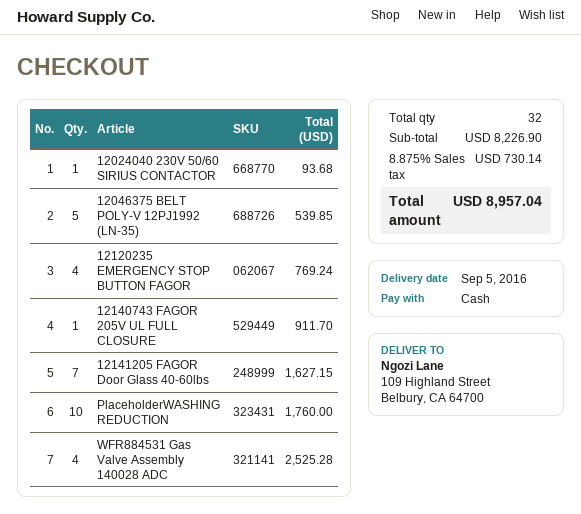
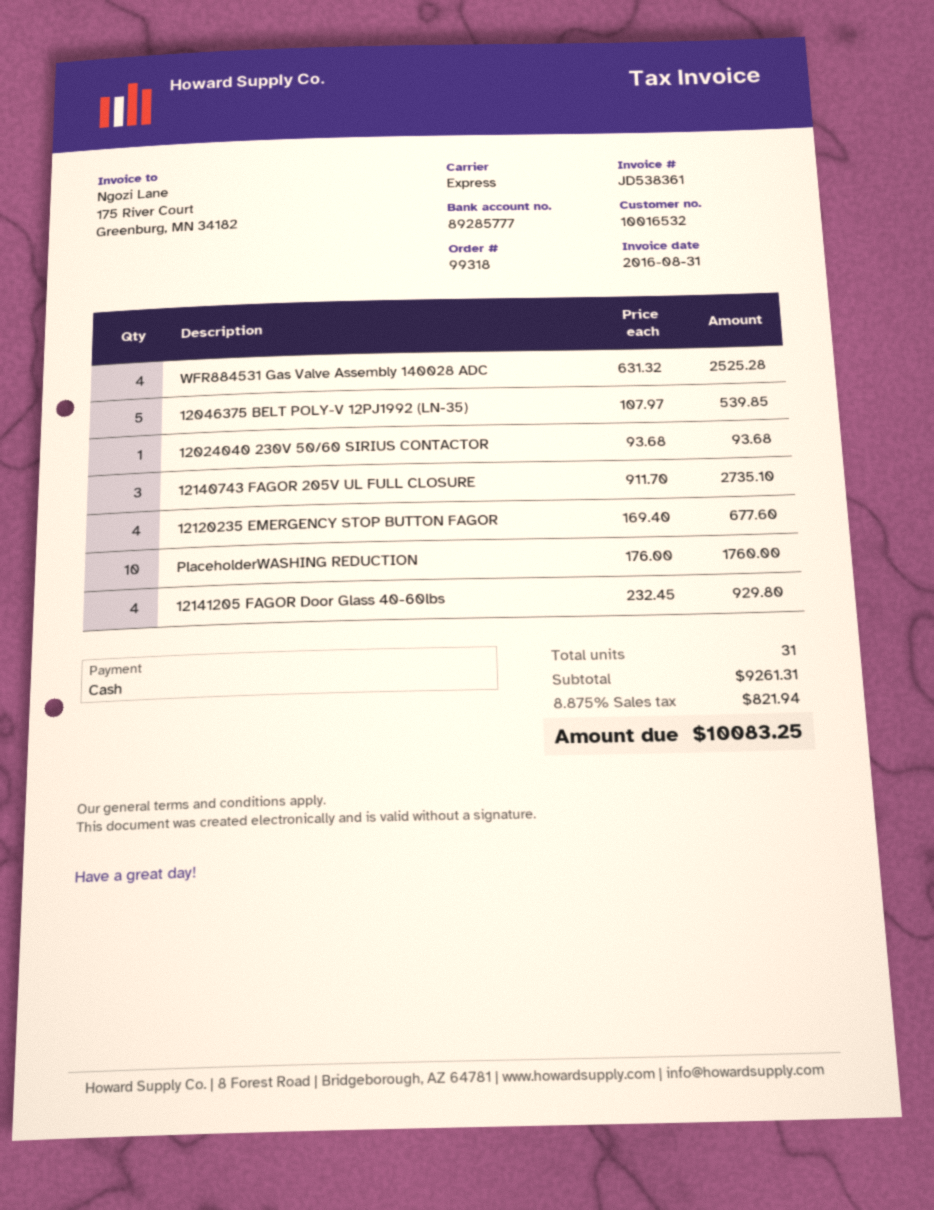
12120235 EMERGENCY STOP BUTTON FAGOR: 4 for 769.24 -> 4 for 677.60
12140743 FAGOR 205V UL FULL CLOSURE: 1 for 911.70 -> 3 for 2735.10
12141205 FAGOR Door Glass 40-60lbs: 7 for 1627.15 -> 4 for 929.80
total quantity: 32 -> 31
subtotal: 8226.90 -> 9261.31
tax: 8.875% = 730.14 -> 8.875% = 821.94
total: 8957.04 -> 10083.25

